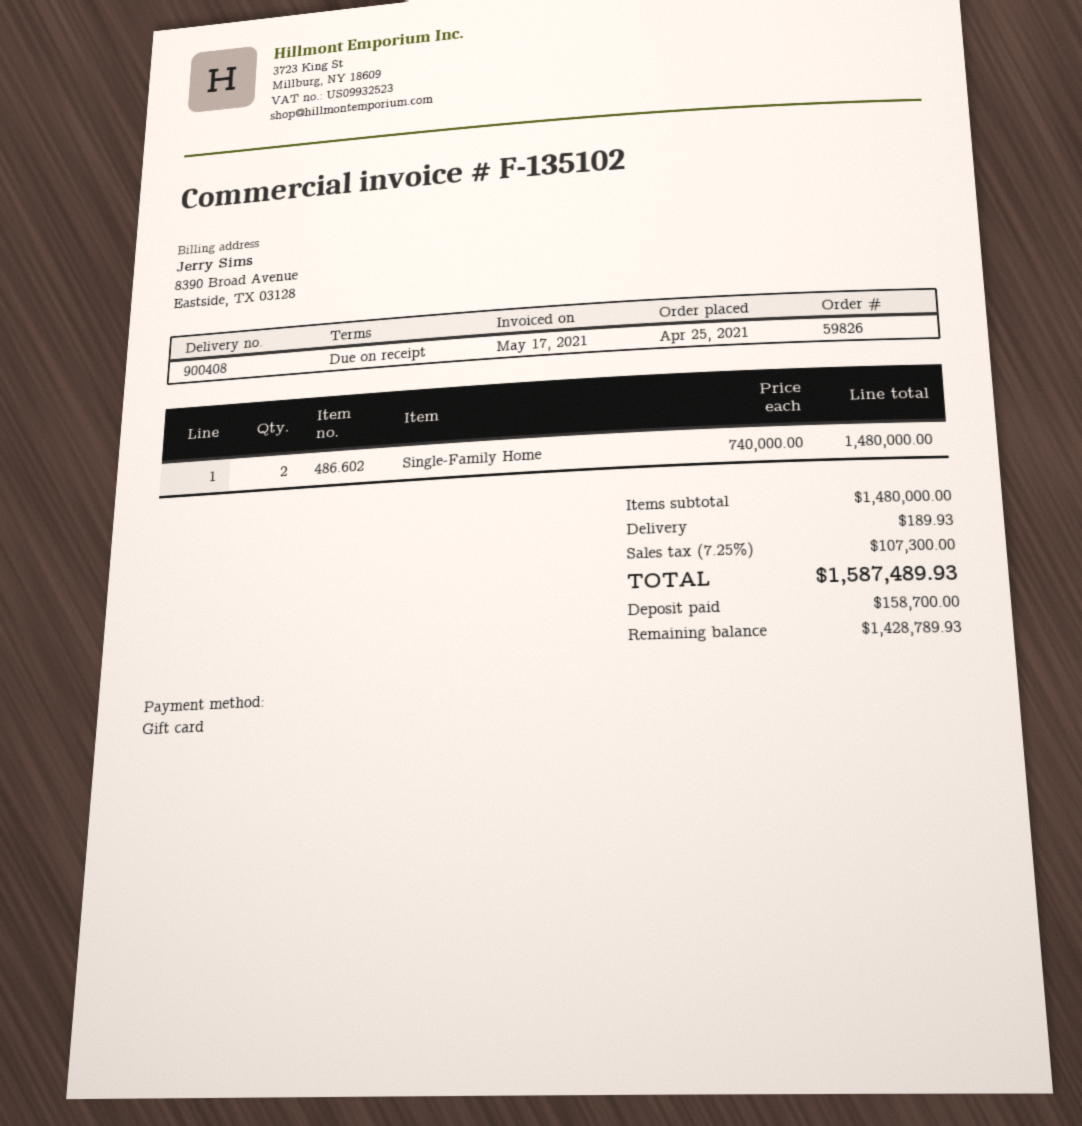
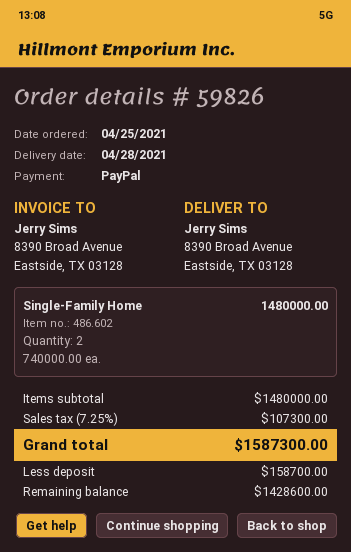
payment method: gift card -> PayPal
shipping: 189.93 -> none
total: 1587489.93 -> 1587300.00
balance: 1428789.93 -> 1428600.00

